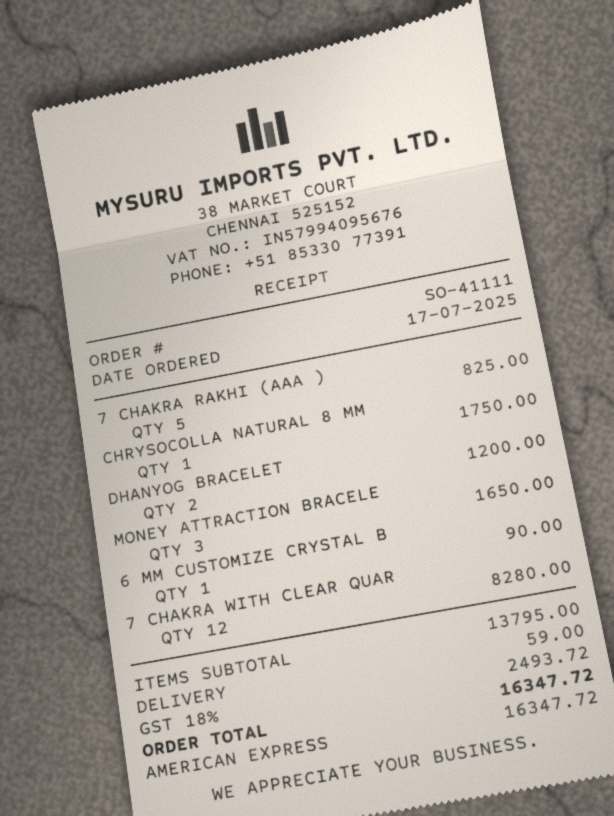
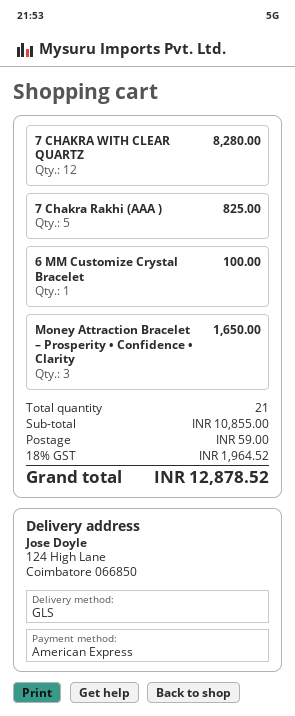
CHRYSOCOLLA NATURAL 8 MM: 1 for 1750.00 -> none
DHANYOG BRACELET: 2 for 1200.00 -> none
6 MM CUSTOMIZE CRYSTAL B: 1 for 90.00 -> 1 for 100.00
subtotal: 13795.00 -> 10855.00
tax: 18% = 2493.72 -> 18% = 1964.52
total: 16347.72 -> 12878.52

